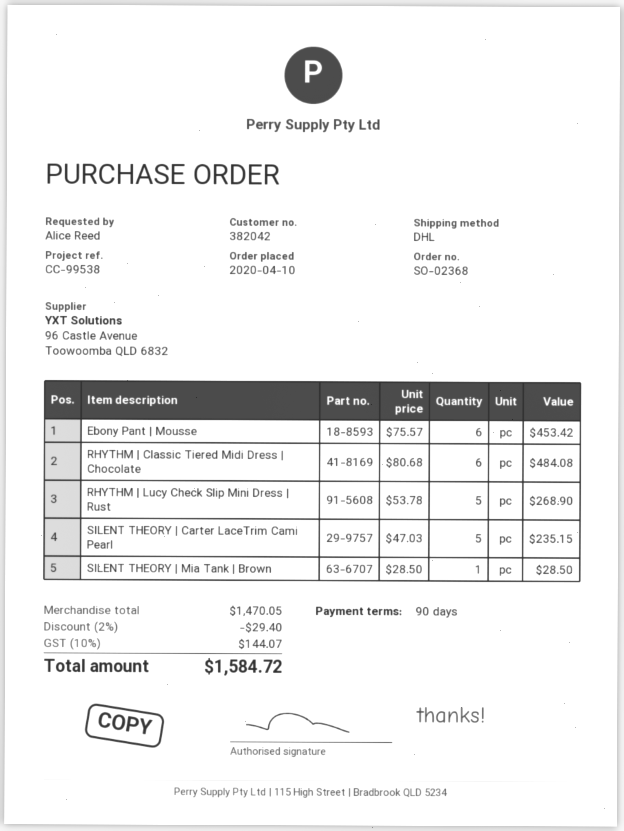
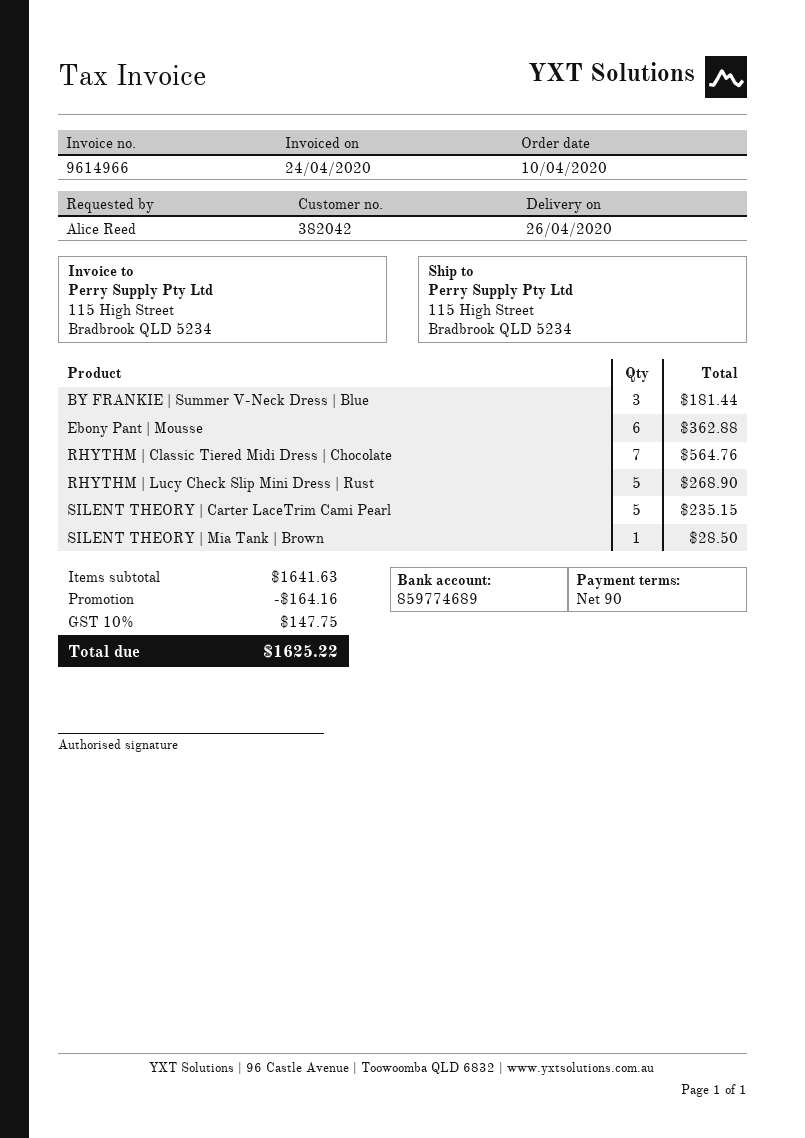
Ebony Pant | Mousse: 6 for 453.42 -> 6 for 362.88
RHYTHM | Classic Tiered Midi Dress | Chocolate: 6 for 484.08 -> 7 for 564.76
BY FRANKIE | Summer V-Neck Dress | Blue: none -> 3 for 181.44
subtotal: 1470.05 -> 1641.63
discount: 29.40 -> 164.16
tax: 10% = 144.07 -> 10% = 147.75
total: 1584.72 -> 1625.22

